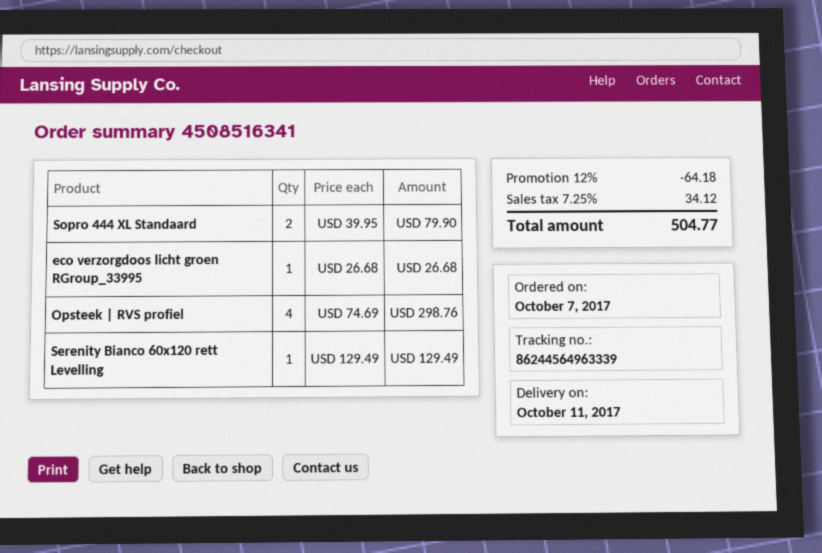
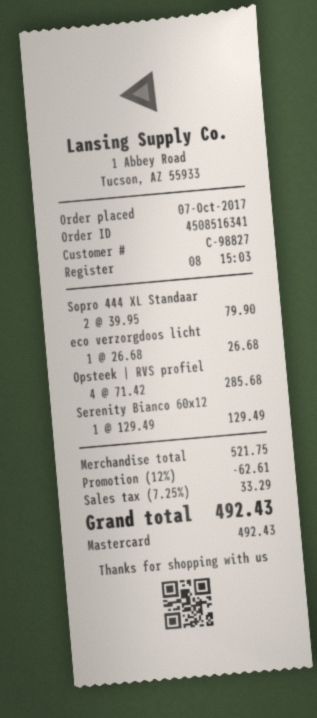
Opsteek | RVS profiel: 4 x 74.69 = 298.76 -> 4 x 71.42 = 285.68
discount: 12% = 64.18 -> 12% = 62.61
tax: 7.25% = 34.12 -> 7.25% = 33.29
total: 504.77 -> 492.43

